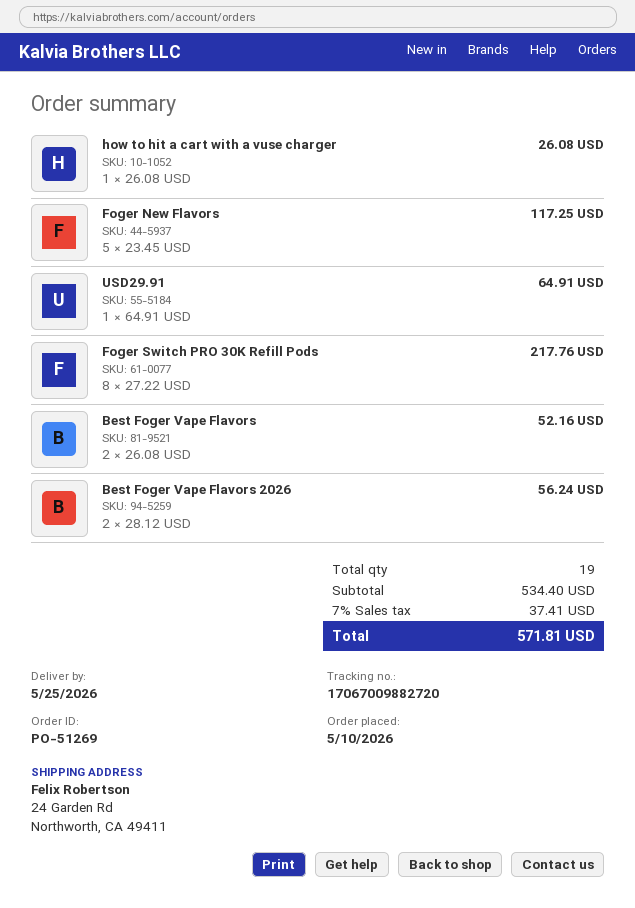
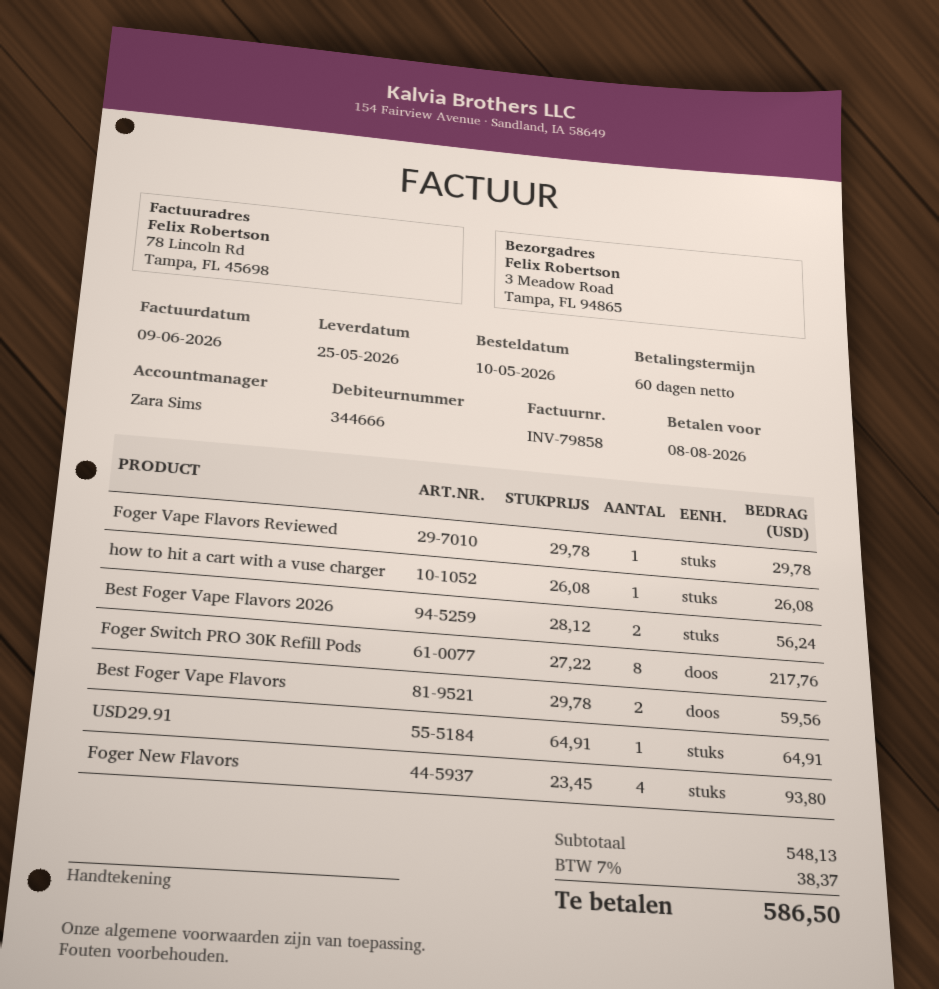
ship to: 24 Garden Rd, Northworth, CA 49411 -> 3 Meadow Road, Tampa, FL 94865
Foger New Flavors: 5 x 23.45 = 117.25 -> 4 x 23.45 = 93.80
Best Foger Vape Flavors: 2 x 26.08 = 52.16 -> 2 x 29.78 = 59.56
Foger Vape Flavors Reviewed: none -> 1 x 29.78 = 29.78
subtotal: 534.40 -> 548.13
tax: 7% = 37.41 -> 7% = 38.37
total: 571.81 -> 586.50

